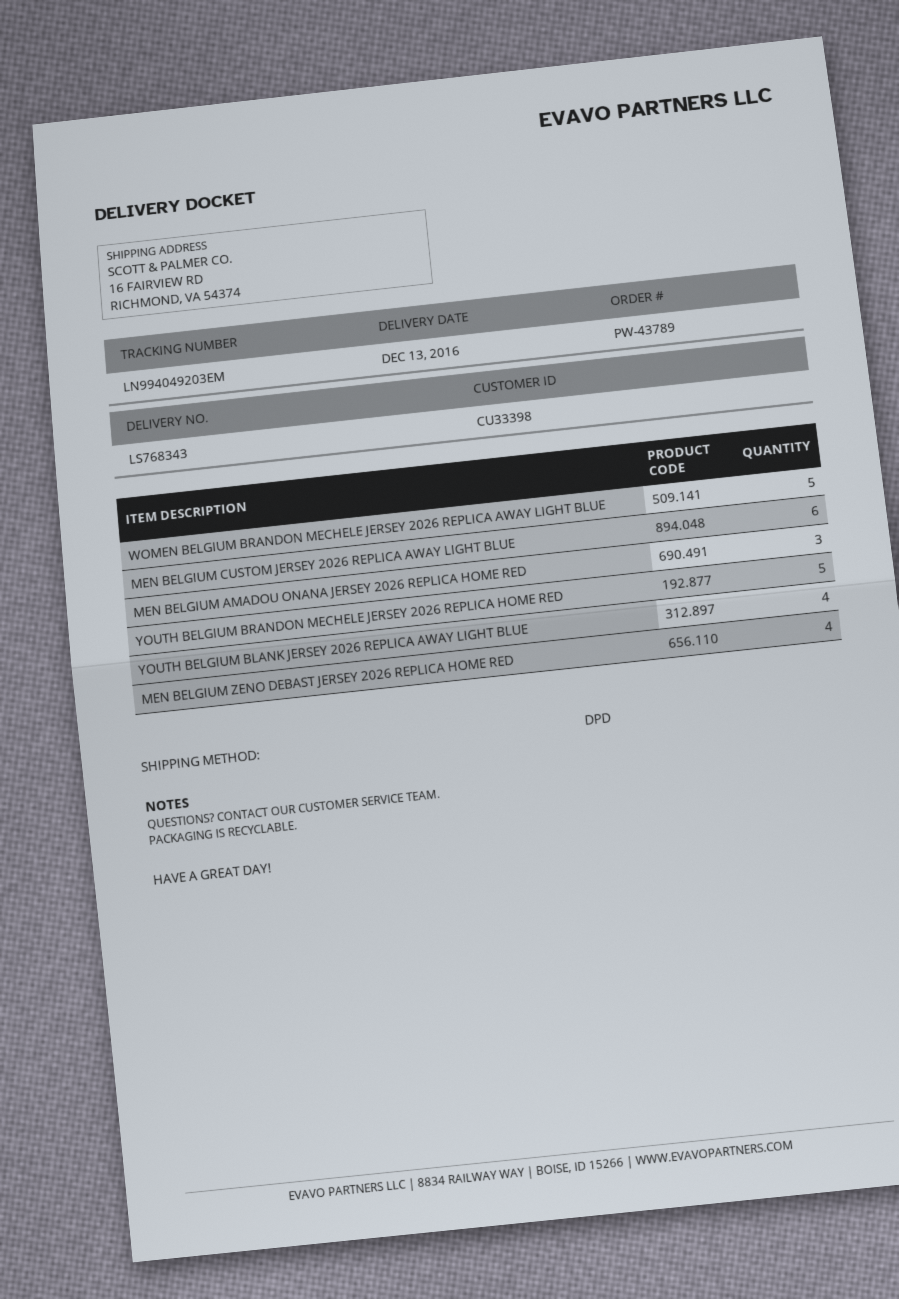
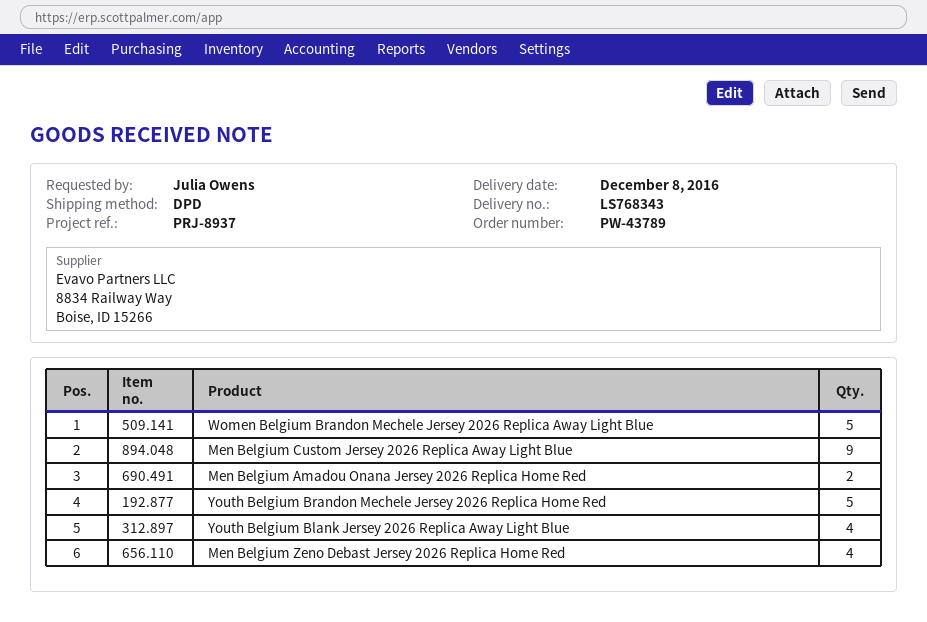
delivery date: 2016-12-13 -> 2016-12-08
MEN BELGIUM CUSTOM JERSEY 2026 REPLICA AWAY LIGHT BLUE: 6 -> 9
MEN BELGIUM AMADOU ONANA JERSEY 2026 REPLICA HOME RED: 3 -> 2

